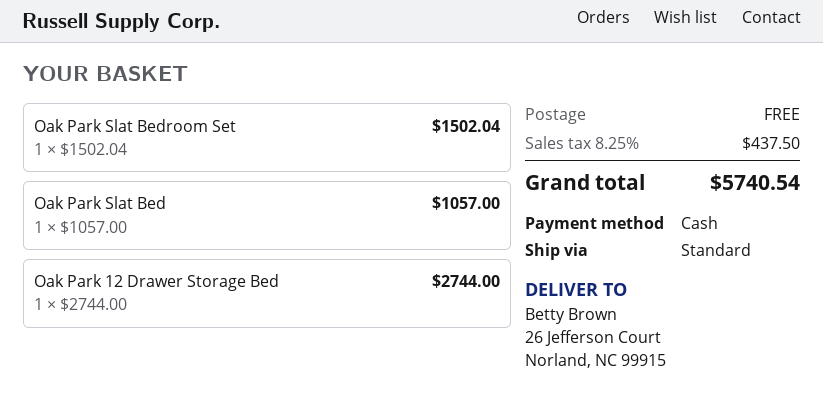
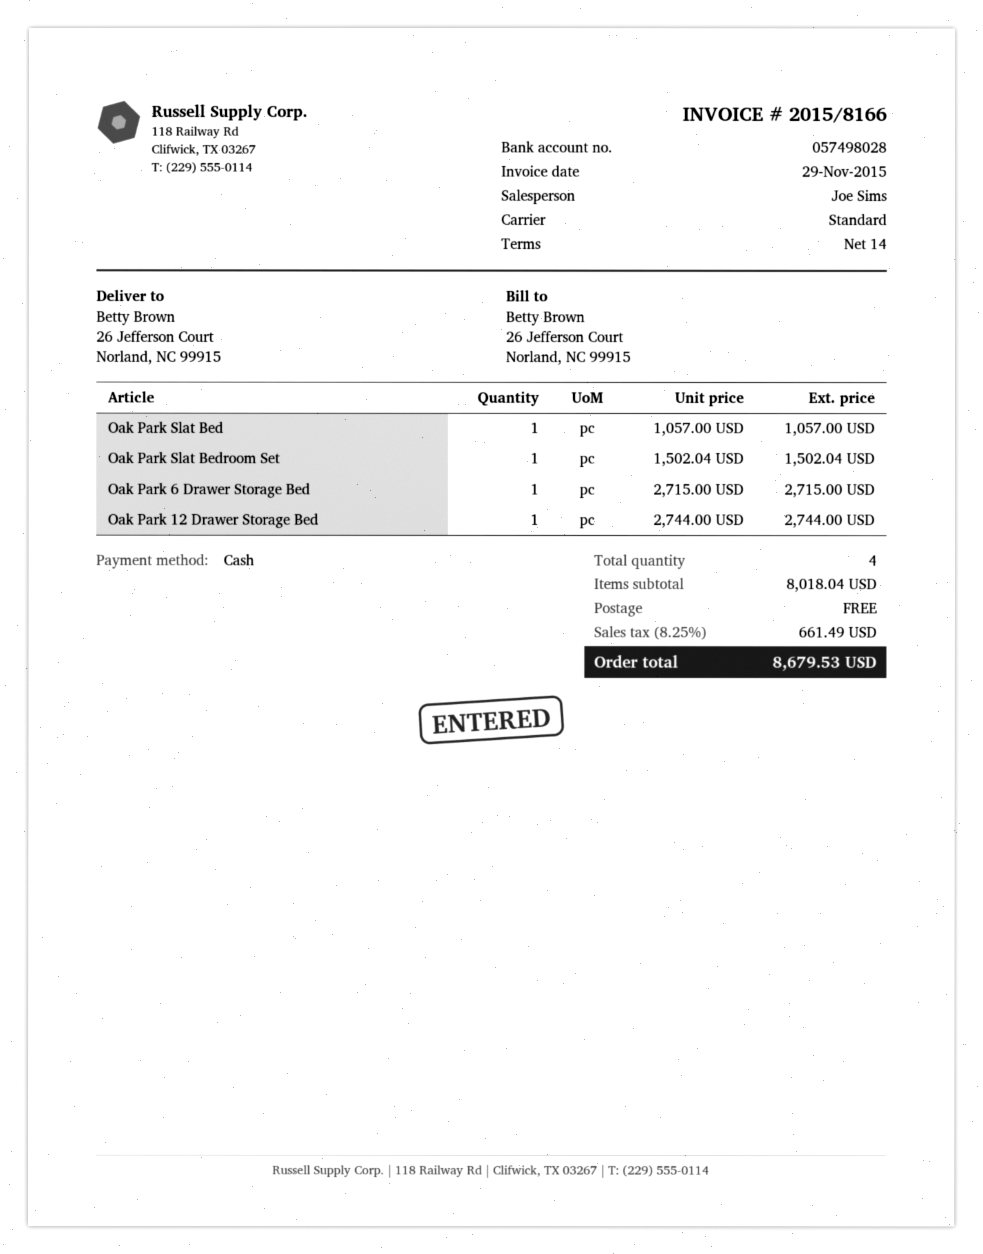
Oak Park 6 Drawer Storage Bed: none -> 1 x 2715.00 = 2715.00
tax: 8.25% = 437.50 -> 8.25% = 661.49
total: 5740.54 -> 8679.53

